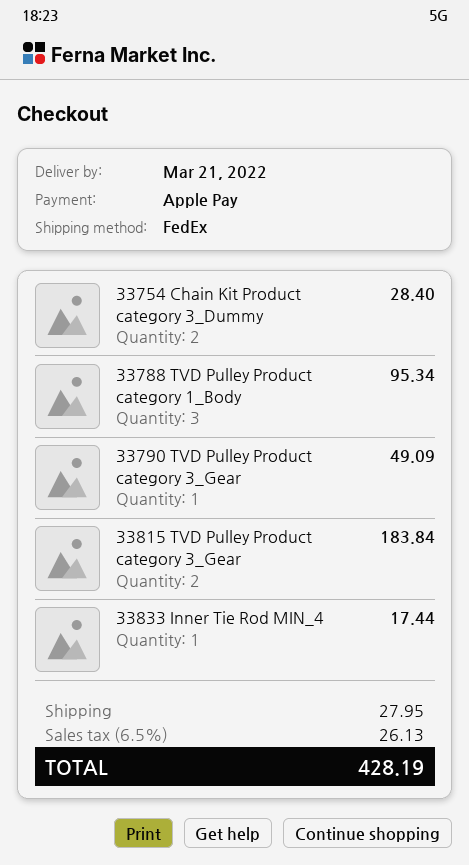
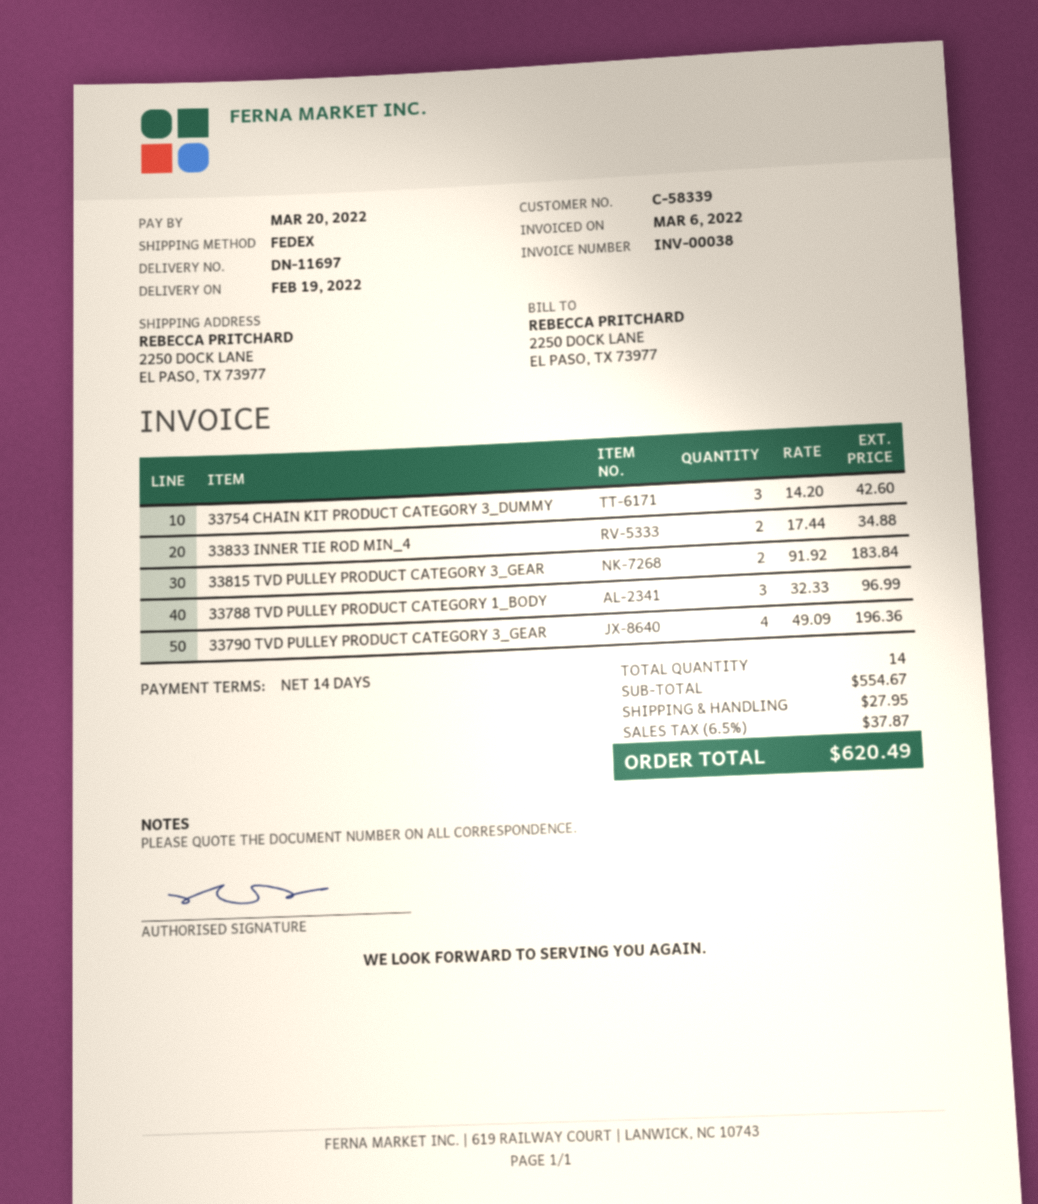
delivery date: 2022-03-21 -> 2022-02-19
33754 Chain Kit Product category 3_Dummy: 2 for 28.40 -> 3 for 42.60
33788 TVD Pulley Product category 1_Body: 3 for 95.34 -> 3 for 96.99
33790 TVD Pulley Product category 3_Gear: 1 for 49.09 -> 4 for 196.36
33833 Inner Tie Rod MIN_4: 1 for 17.44 -> 2 for 34.88
tax: 6.5% = 26.13 -> 6.5% = 37.87
total: 428.19 -> 620.49

